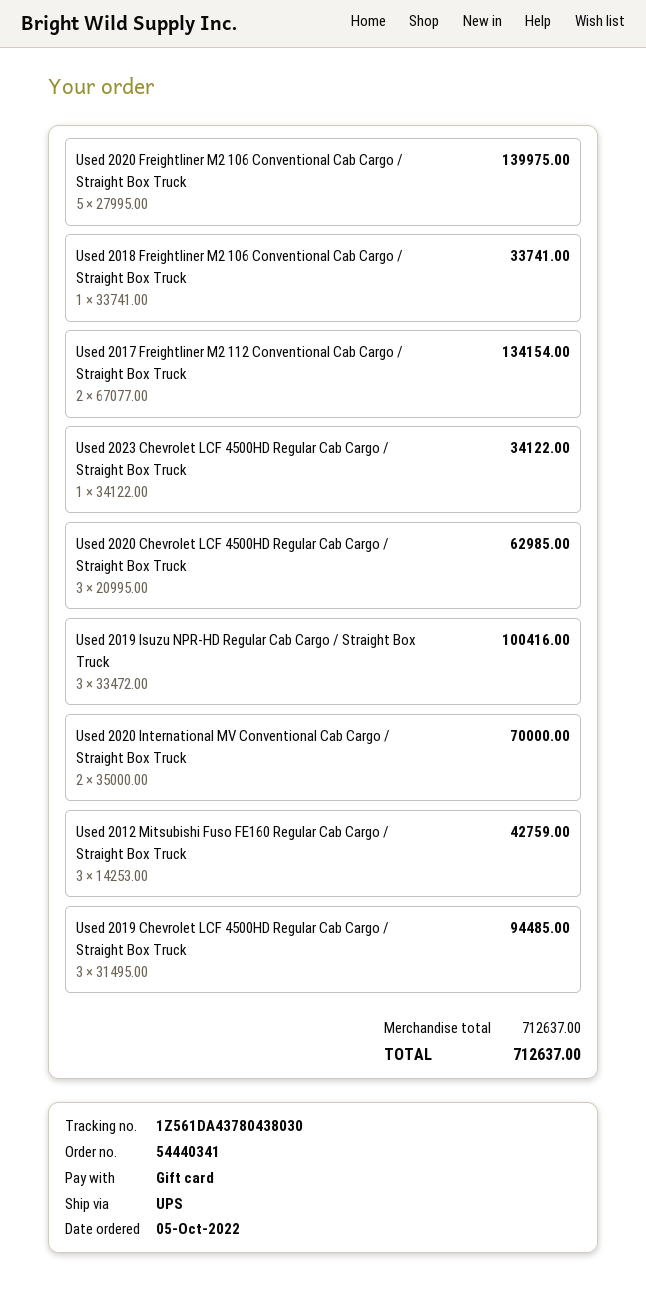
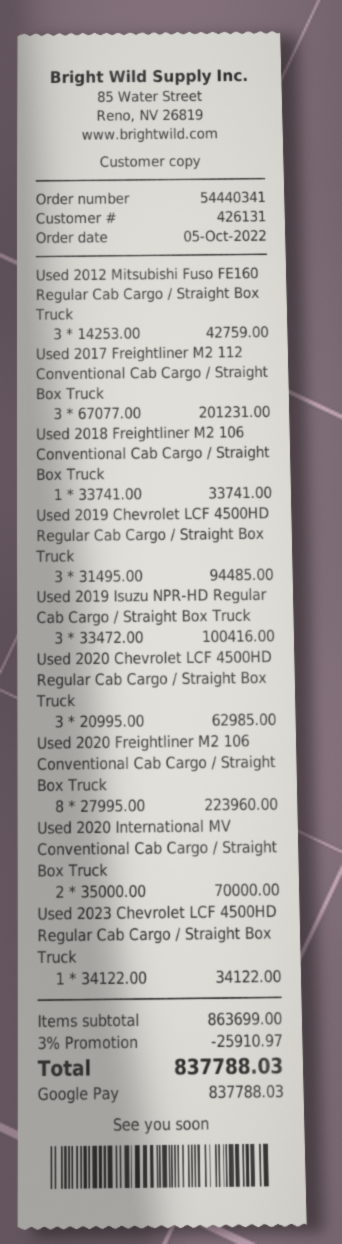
payment method: gift card -> Google Pay
Used 2020 Freightliner M2 106 Conventional Cab Cargo / Straight Box Truck: 5 x 27995.00 = 139975.00 -> 8 x 27995.00 = 223960.00
Used 2017 Freightliner M2 112 Conventional Cab Cargo / Straight Box Truck: 2 x 67077.00 = 134154.00 -> 3 x 67077.00 = 201231.00
subtotal: 712637.00 -> 863699.00
discount: none -> 3% = 25910.97
total: 712637.00 -> 837788.03

